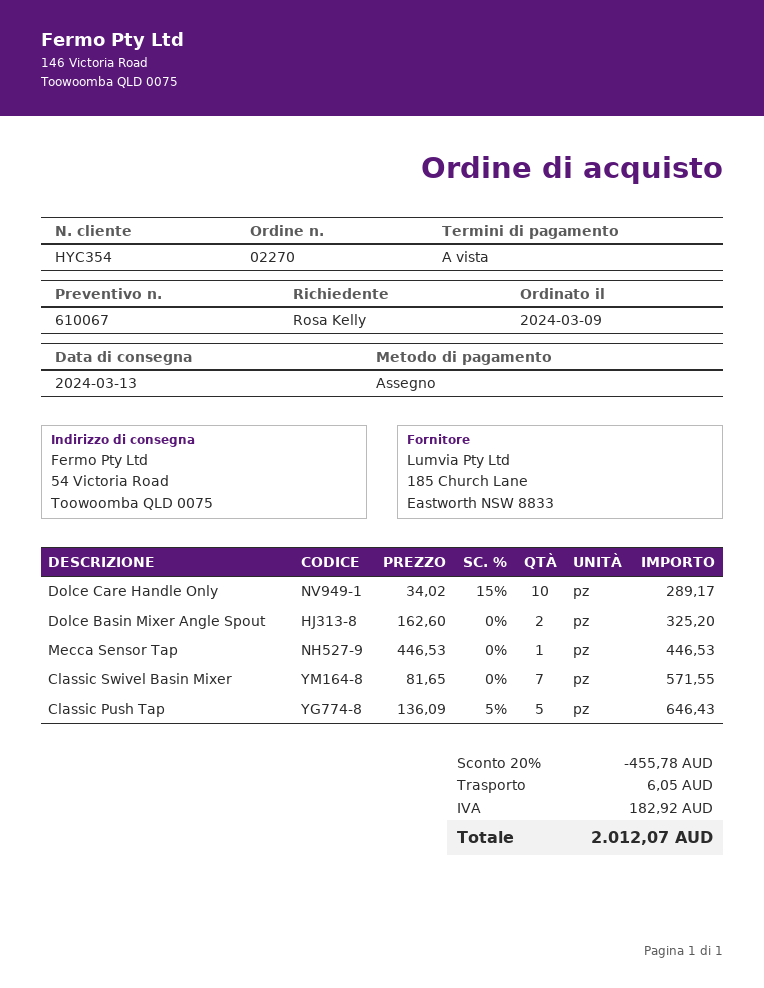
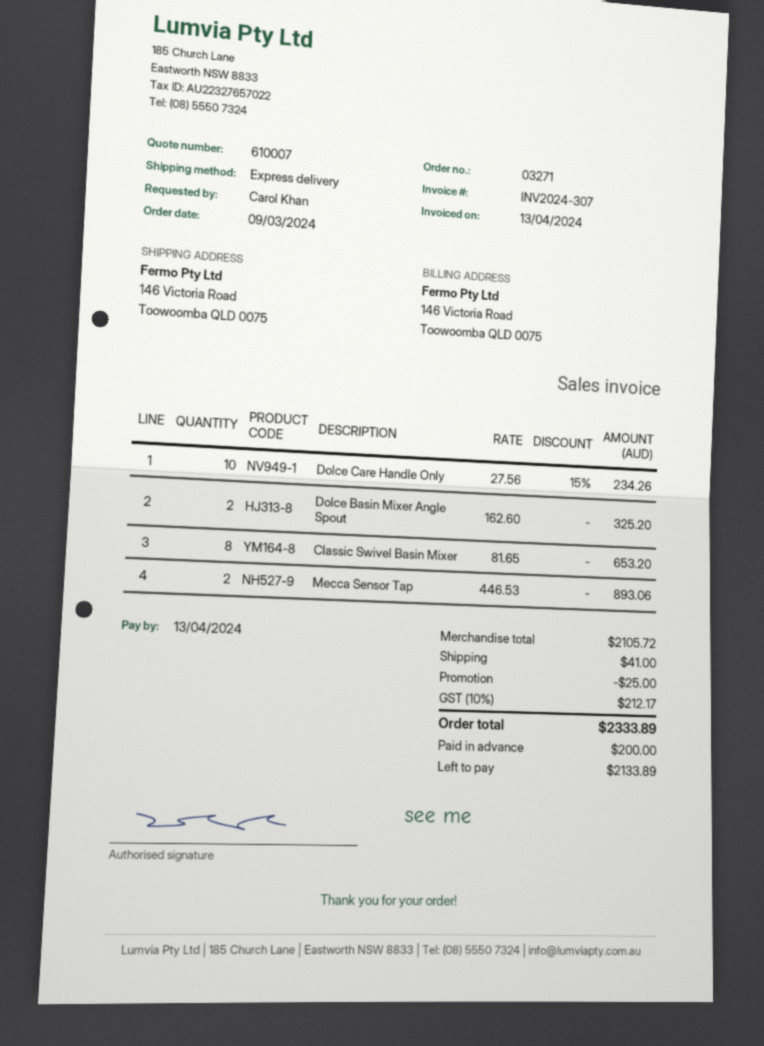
quote number: 610067 -> 610007
order number: 02270 -> 03271
ordered by: Rosa Kelly -> Carol Khan
ship to: 54 Victoria Road, Toowoomba QLD 0075 -> 146 Victoria Road, Toowoomba QLD 0075
Dolce Care Handle Only: 10 x 34.02 - 15% = 289.17 -> 10 x 27.56 - 15% = 234.26
Mecca Sensor Tap: 1 x 446.53 = 446.53 -> 2 x 446.53 = 893.06
Classic Swivel Basin Mixer: 7 x 81.65 = 571.55 -> 8 x 81.65 = 653.20
Classic Push Tap: 5 x 136.09 - 5% = 646.43 -> none
discount: 455.78 -> 25.00
shipping: 6.05 -> 41.00
tax: 182.92 -> 212.17
total: 2012.07 -> 2333.89

